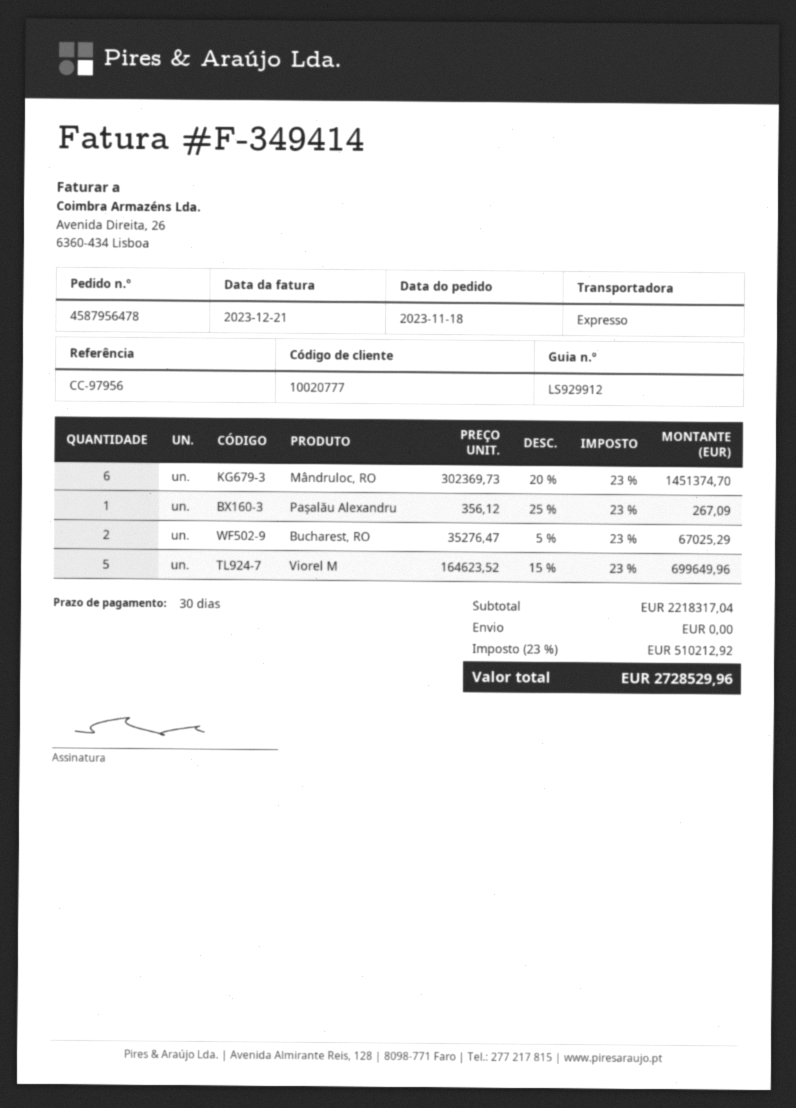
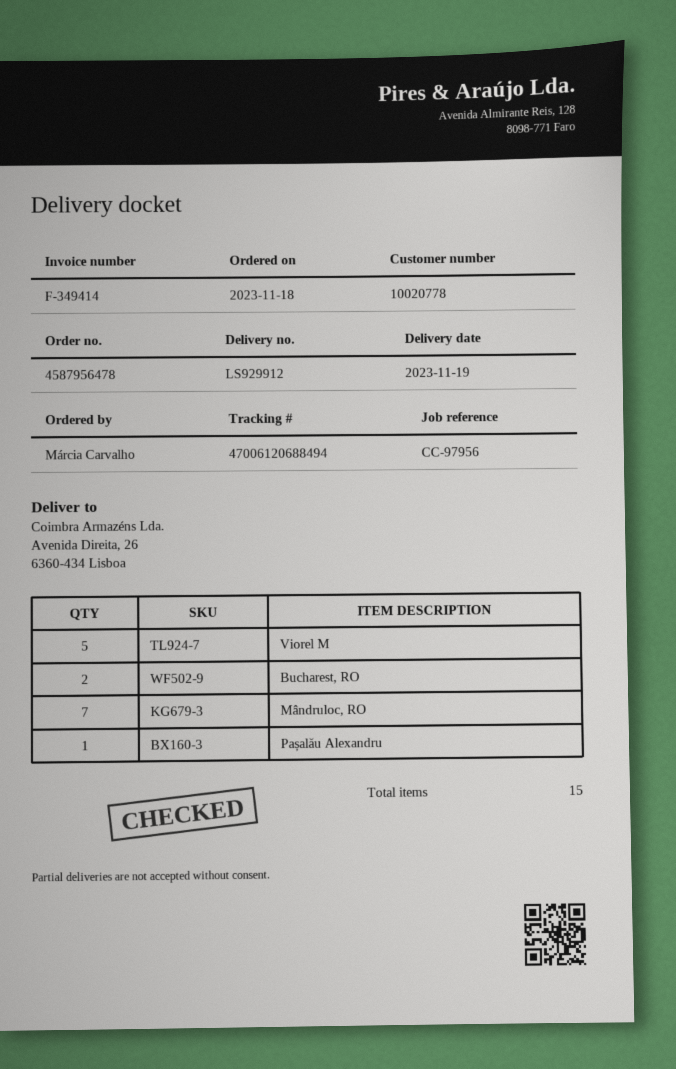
customer number: 10020777 -> 10020778
Mândruloc, RO: 6 -> 7

